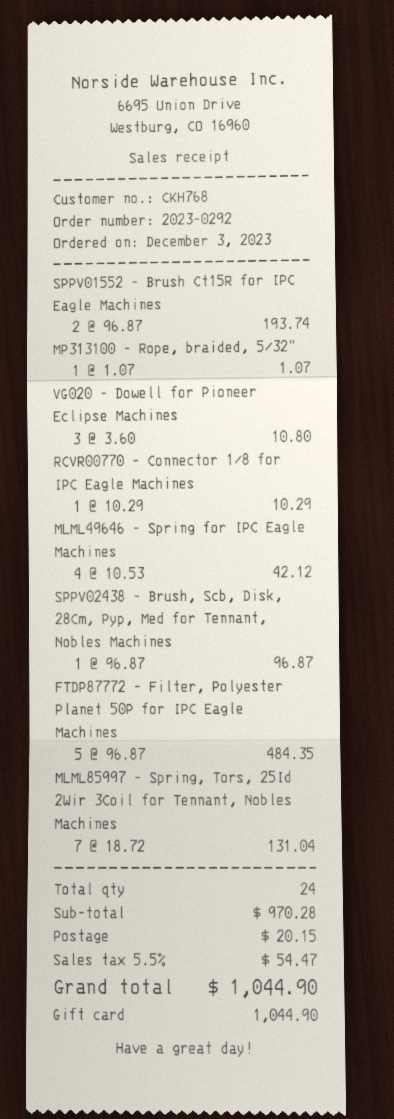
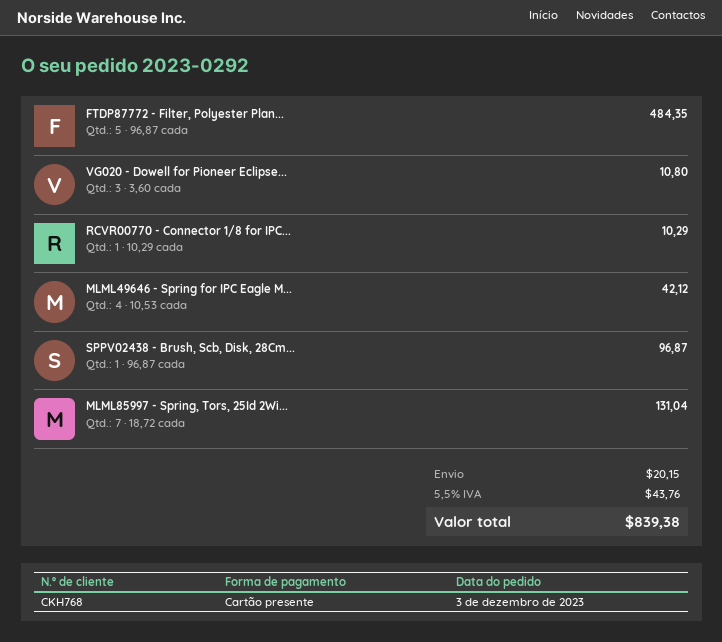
SPPV01552 - Brush Ct15R for IPC Eagle Machines: 2 x 96.87 = 193.74 -> none
MP313100 - Rope, braided, 5/32": 1 x 1.07 = 1.07 -> none
tax: 5.5% = 54.47 -> 5.5% = 43.76
total: 1044.90 -> 839.38

